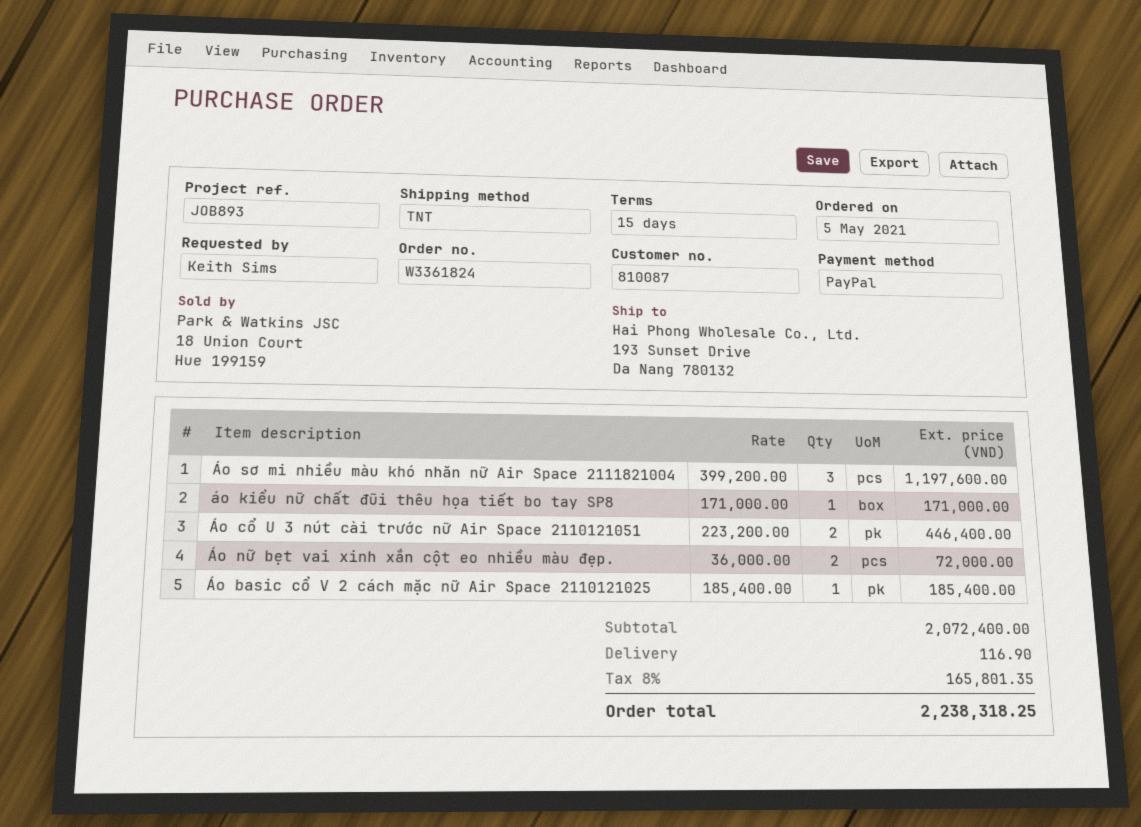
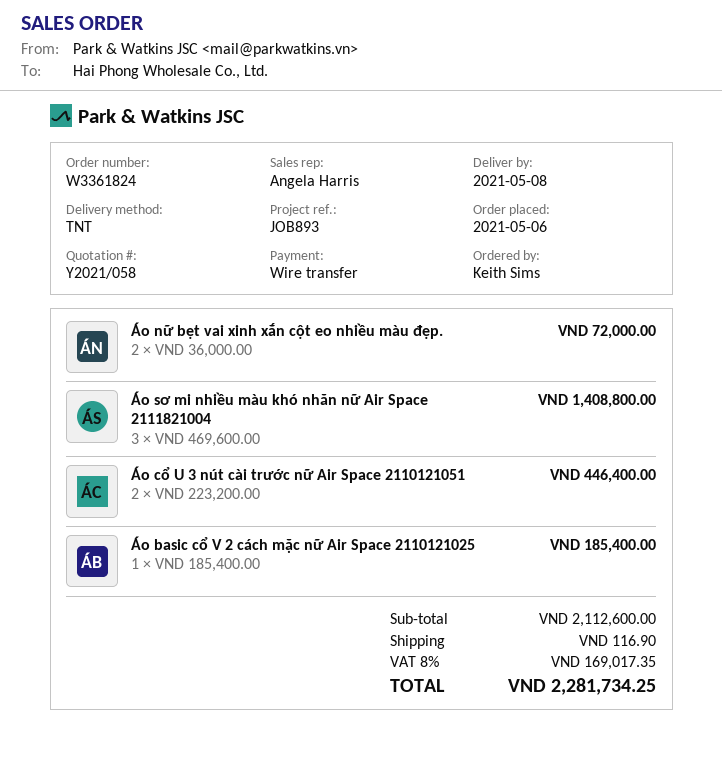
order date: 2021-05-05 -> 2021-05-06
payment method: PayPal -> bank transfer
Áo sơ mi nhiều màu khó nhăn nữ Air Space 2111821004: 3 x 399200.00 = 1197600.00 -> 3 x 469600.00 = 1408800.00
áo kiểu nữ chất đũi thêu họa tiết bo tay SP8: 1 x 171000.00 = 171000.00 -> none
subtotal: 2072400.00 -> 2112600.00
tax: 8% = 165801.35 -> 8% = 169017.35
total: 2238318.25 -> 2281734.25

